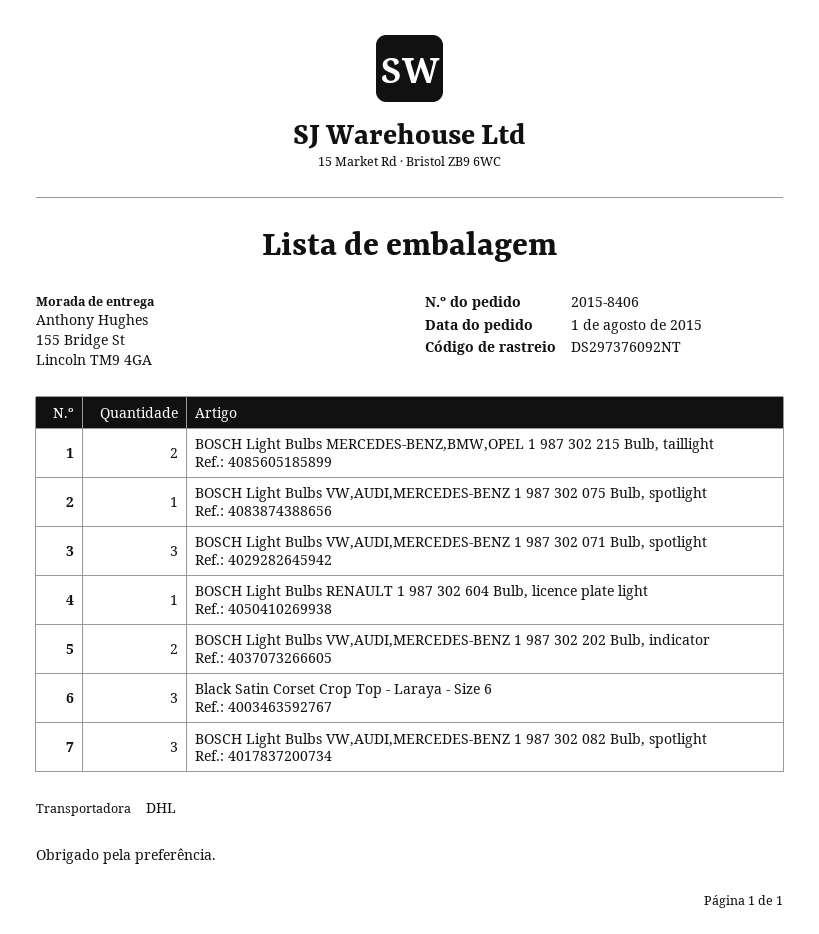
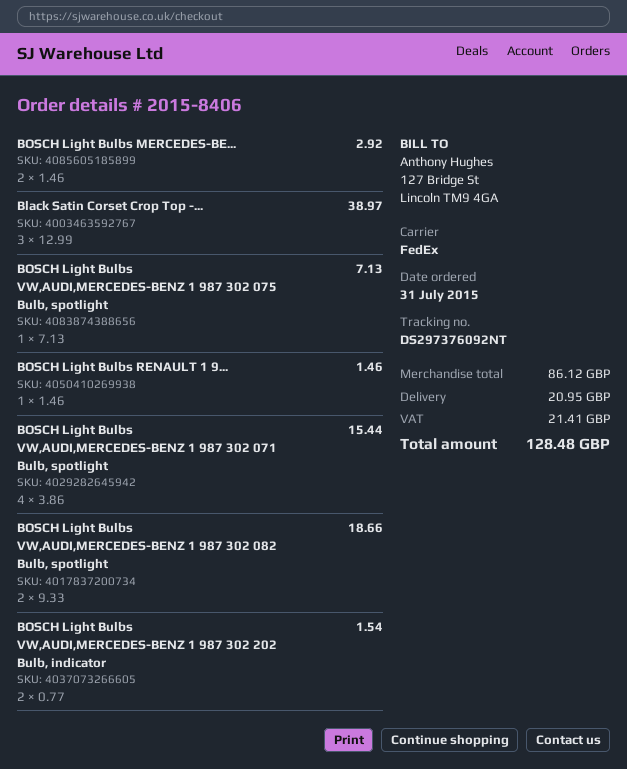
order date: 2015-08-01 -> 2015-07-31
shipping method: DHL -> FedEx
BOSCH Light Bulbs VW,AUDI,MERCEDES-BENZ 1 987 302 071 Bulb, spotlight: 3 -> 4
BOSCH Light Bulbs VW,AUDI,MERCEDES-BENZ 1 987 302 082 Bulb, spotlight: 3 -> 2

